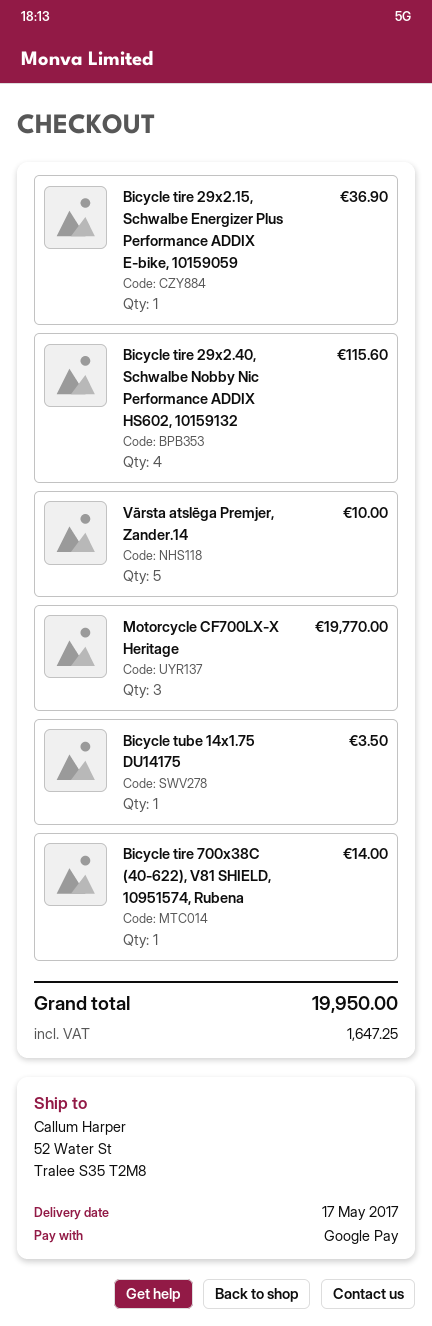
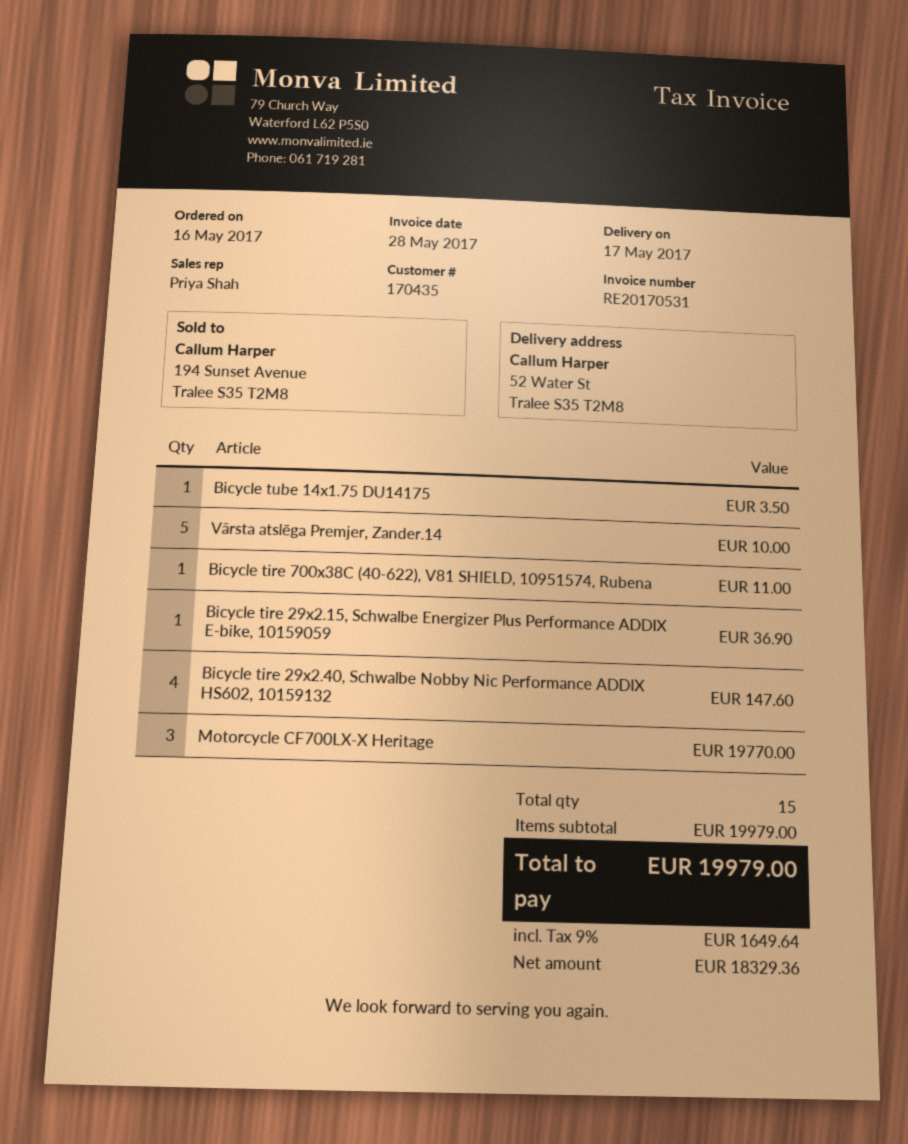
Bicycle tire 29x2.40, Schwalbe Nobby Nic Performance ADDIX HS602, 10159132: 4 for 115.60 -> 4 for 147.60
Bicycle tire 700x38C (40-622), V81 SHIELD, 10951574, Rubena: 1 for 14.00 -> 1 for 11.00
tax: 1647.25 -> 1649.64
total: 19950.00 -> 19979.00

